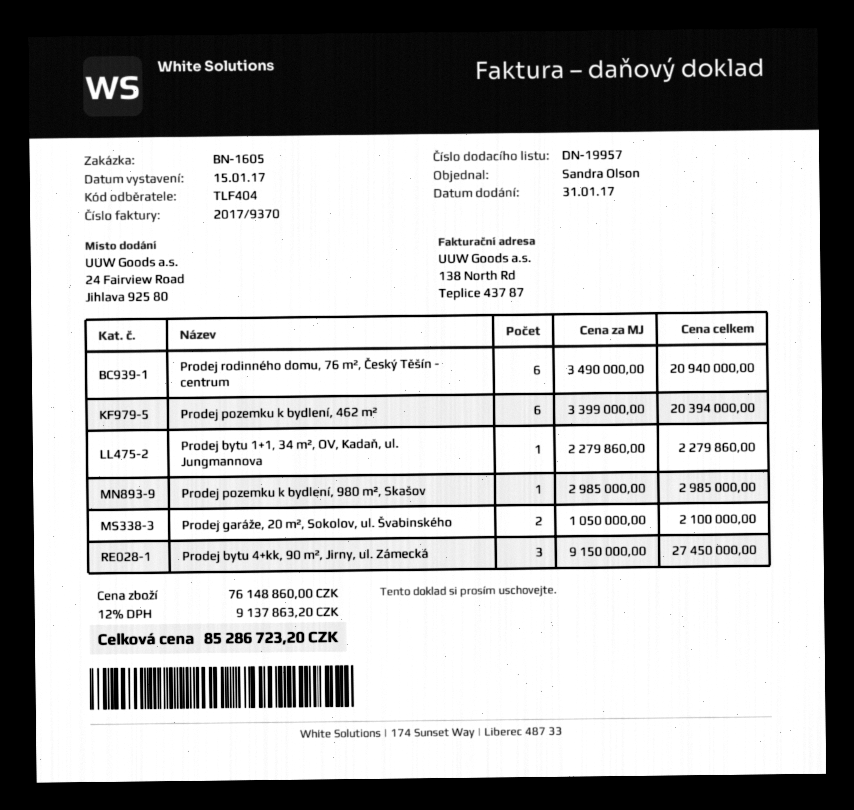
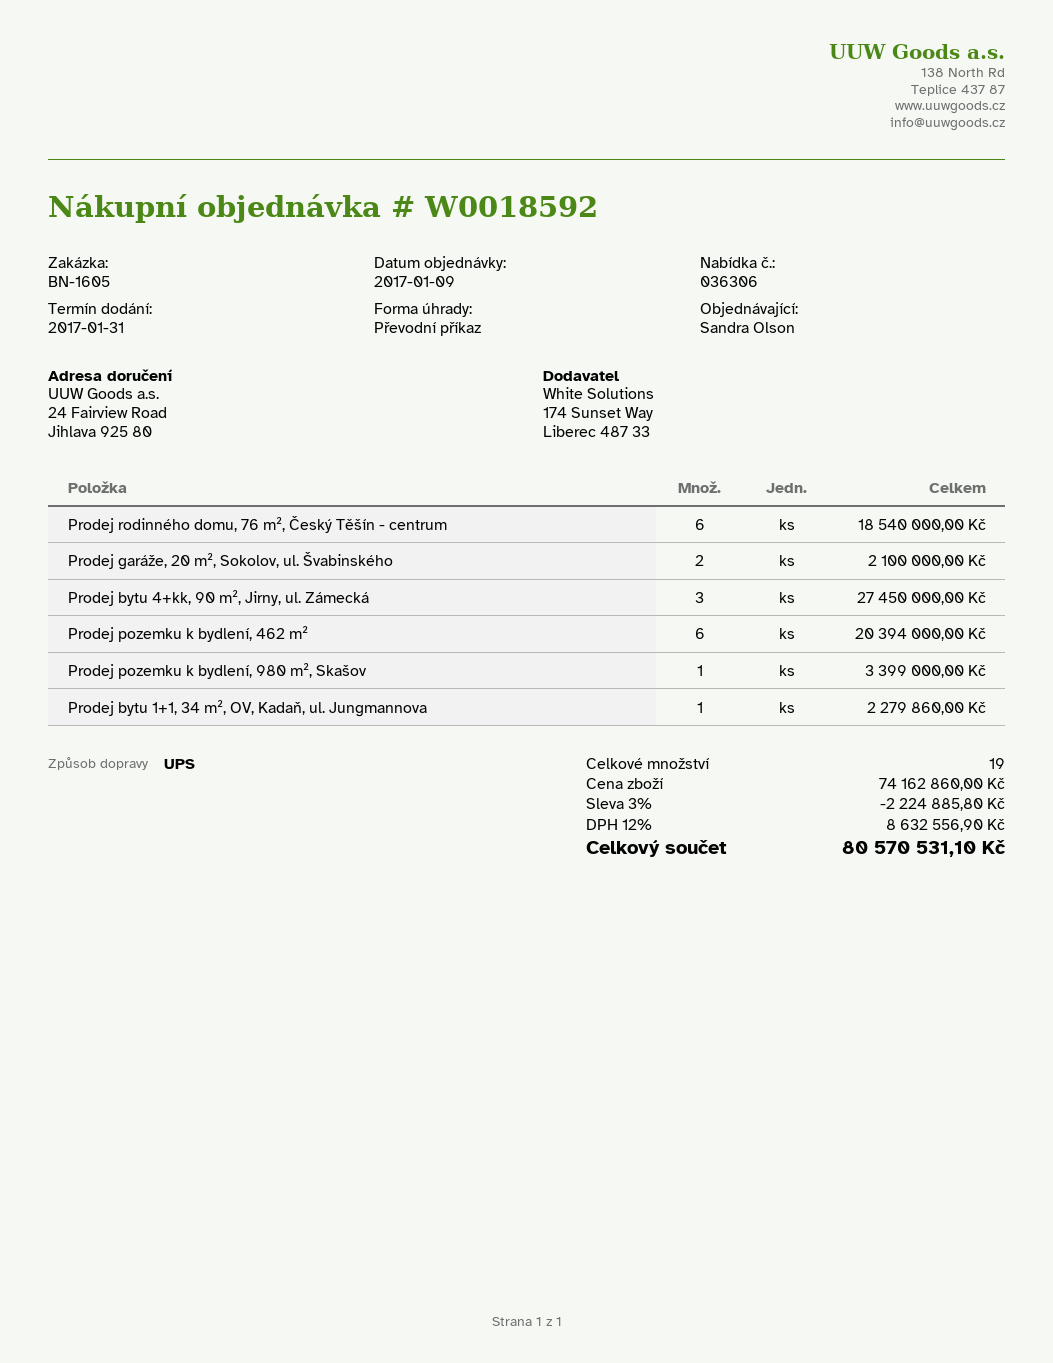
Prodej rodinného domu, 76 m², Český Těšín - centrum: 6 for 20940000.00 -> 6 for 18540000.00
Prodej pozemku k bydlení, 980 m², Skašov: 1 for 2985000.00 -> 1 for 3399000.00
subtotal: 76148860.00 -> 74162860.00
discount: none -> 3% = 2224885.80
tax: 12% = 9137863.20 -> 12% = 8632556.90
total: 85286723.20 -> 80570531.10

